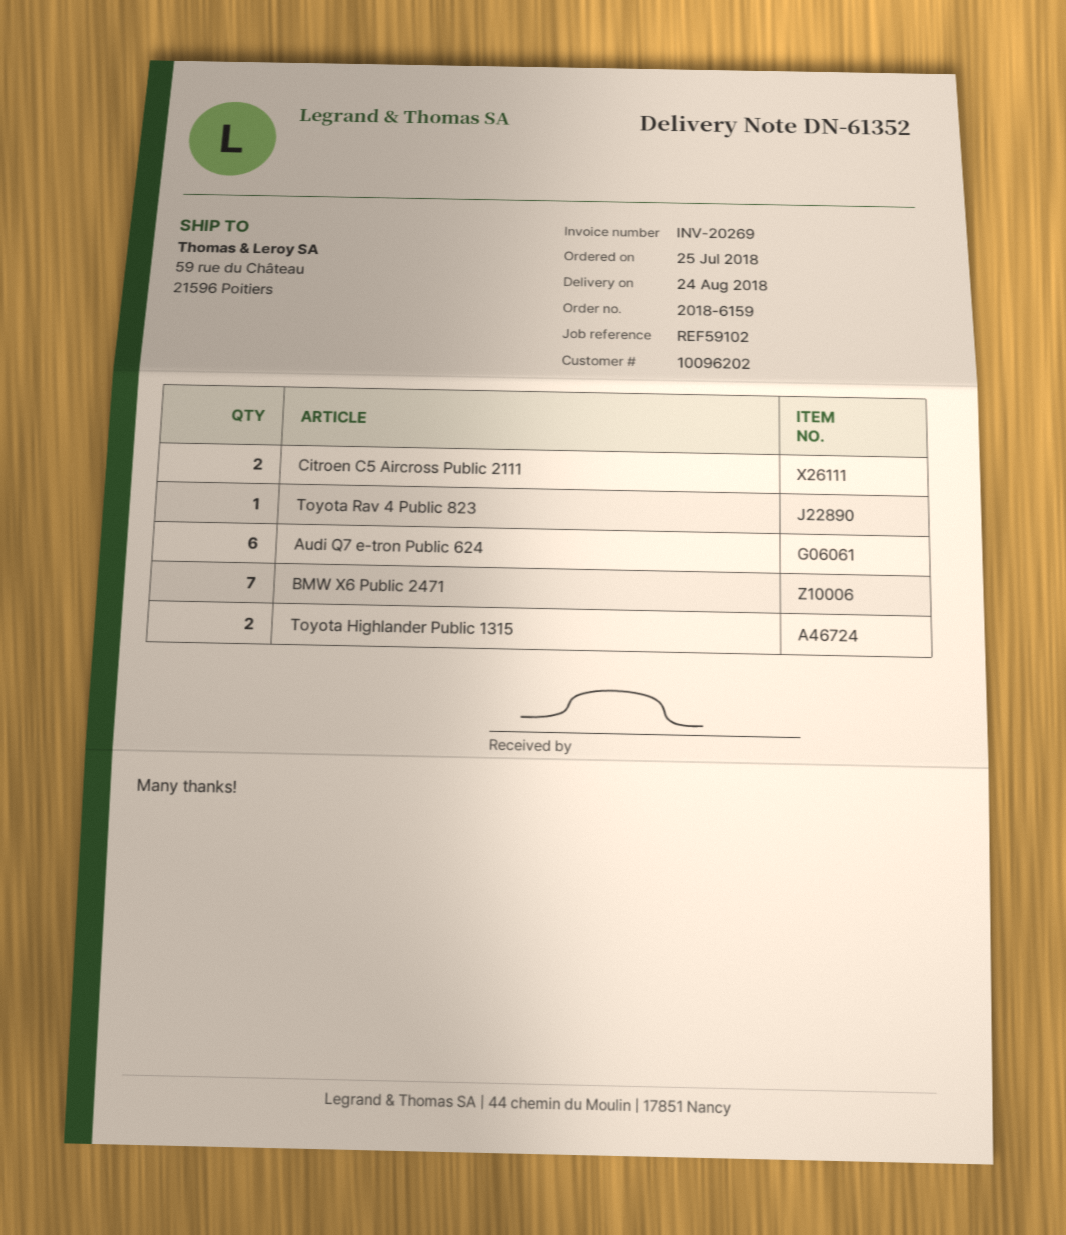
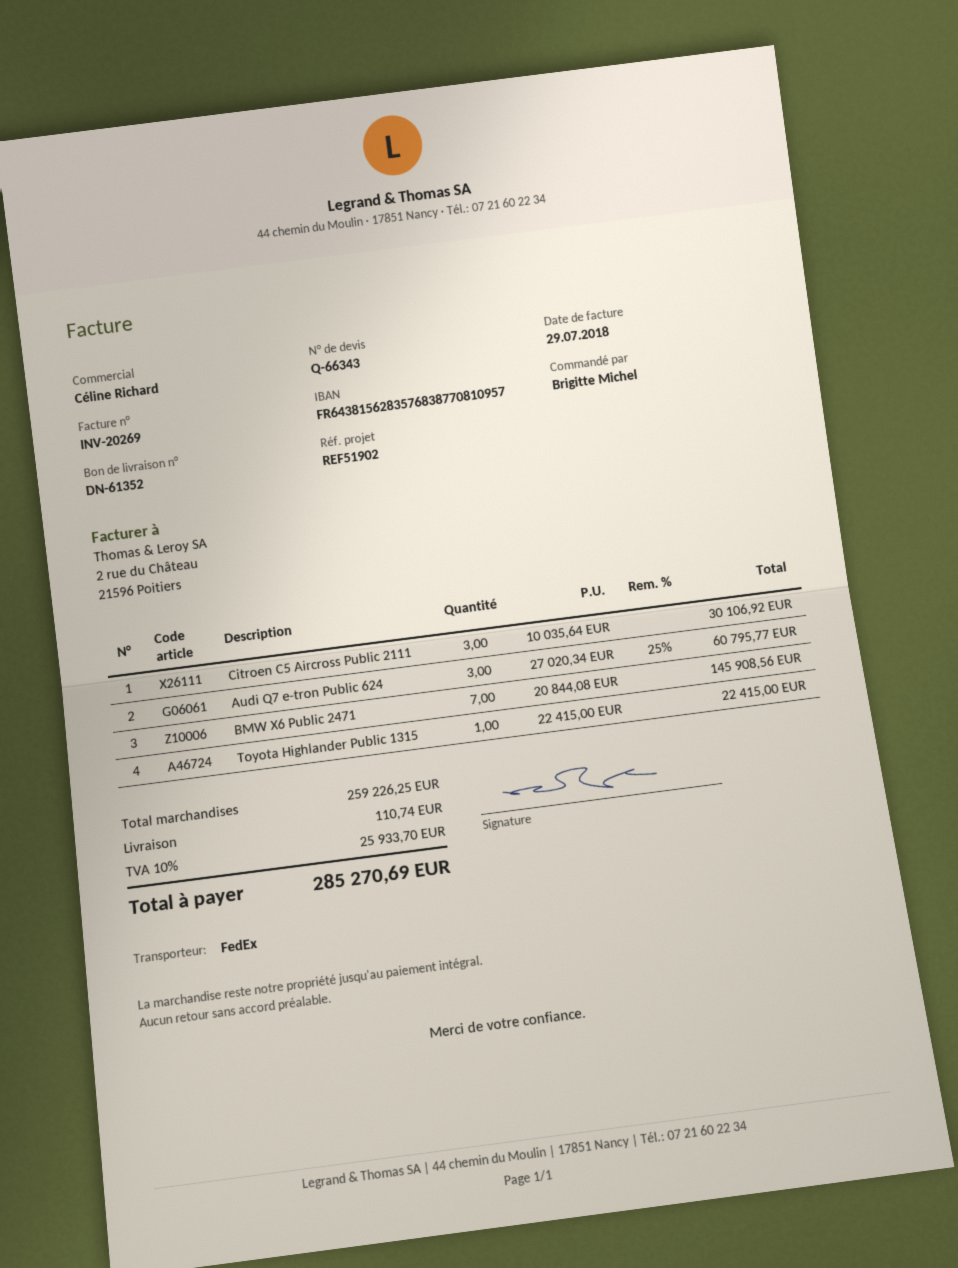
reference: REF59102 -> REF51902
Citroen C5 Aircross Public 2111: 2 -> 3
Toyota Rav 4 Public 823: 1 -> none
Audi Q7 e-tron Public 624: 6 -> 3
Toyota Highlander Public 1315: 2 -> 1

